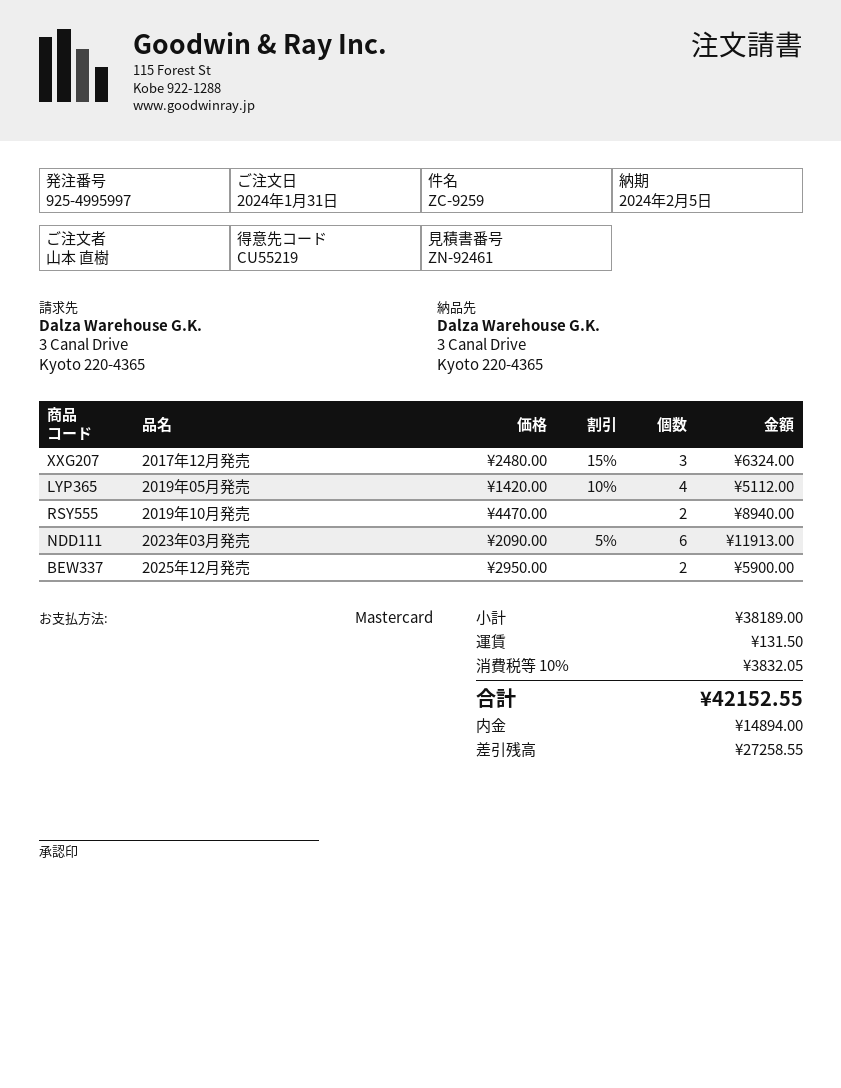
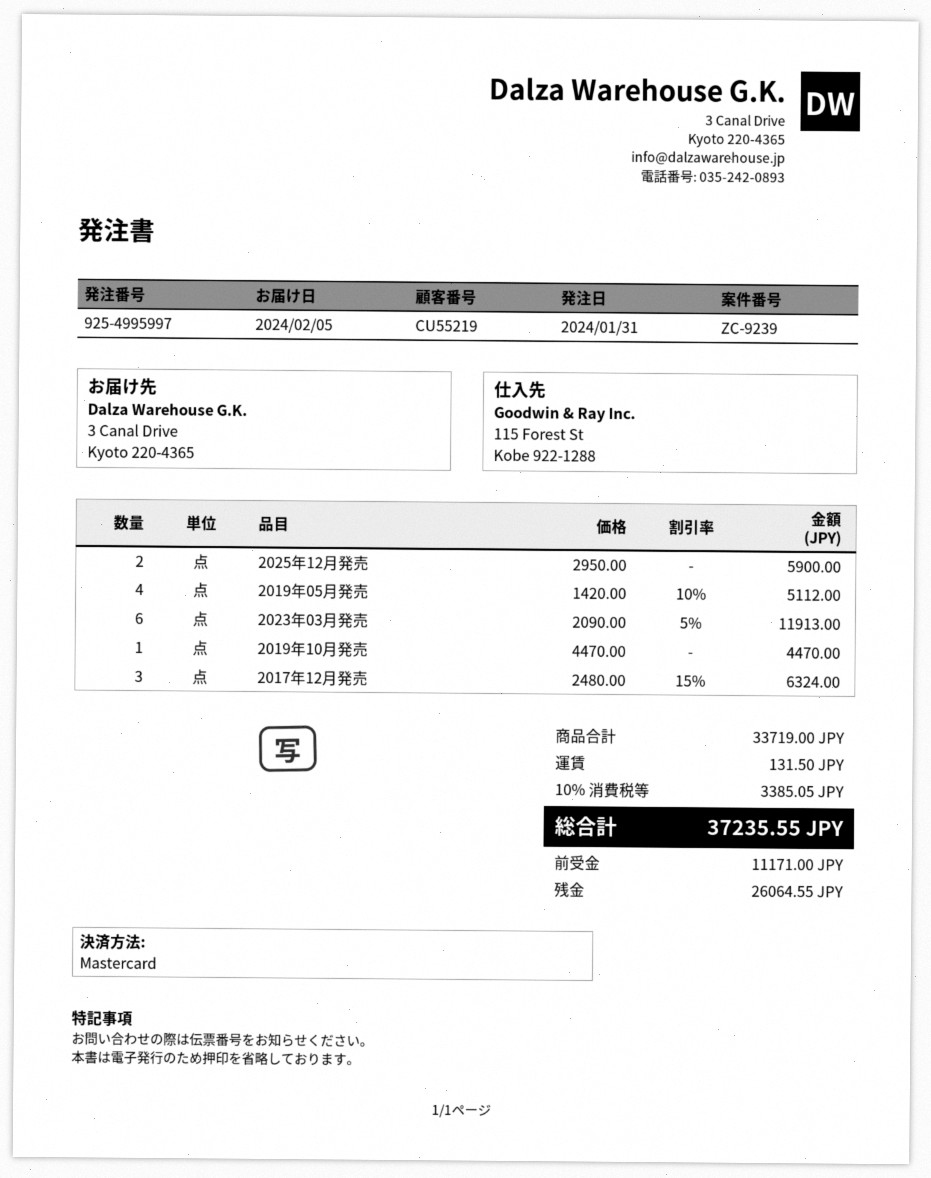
reference: ZC-9259 -> ZC-9239
2019年10月発売: 2 x 4470.00 = 8940.00 -> 1 x 4470.00 = 4470.00
subtotal: 38189.00 -> 33719.00
tax: 10% = 3832.05 -> 10% = 3385.05
total: 42152.55 -> 37235.55
deposit: 14894.00 -> 11171.00
balance: 27258.55 -> 26064.55

